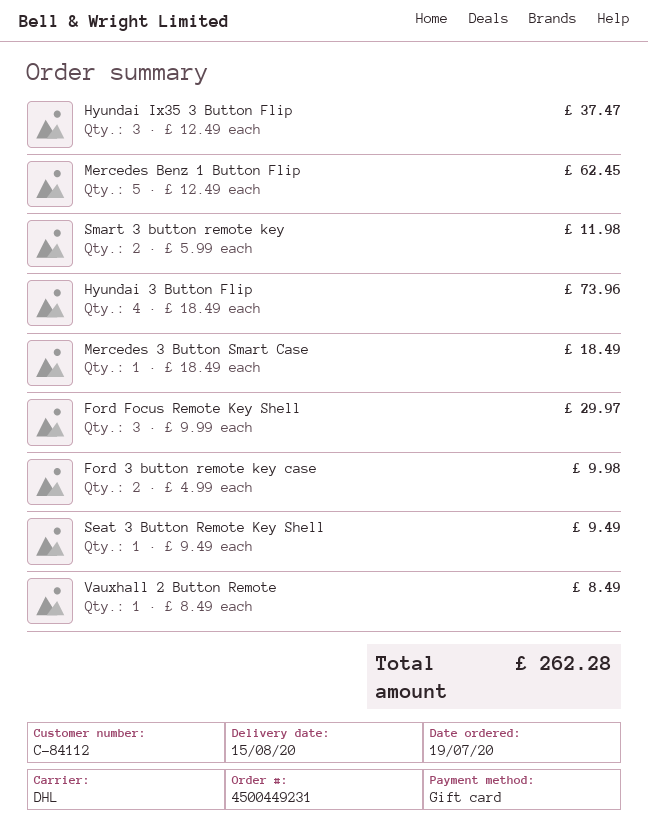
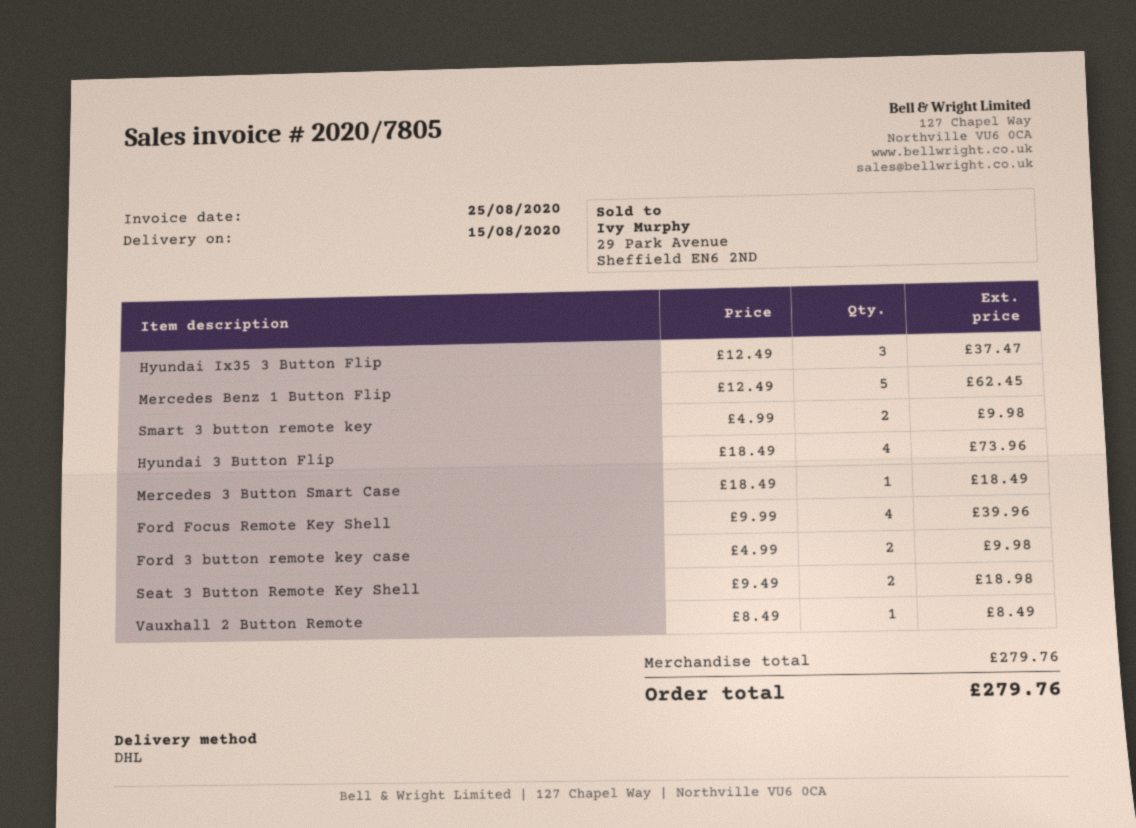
Smart 3 button remote key: 2 x 5.99 = 11.98 -> 2 x 4.99 = 9.98
Ford Focus Remote Key Shell: 3 x 9.99 = 29.97 -> 4 x 9.99 = 39.96
Seat 3 Button Remote Key Shell: 1 x 9.49 = 9.49 -> 2 x 9.49 = 18.98
total: 262.28 -> 279.76

